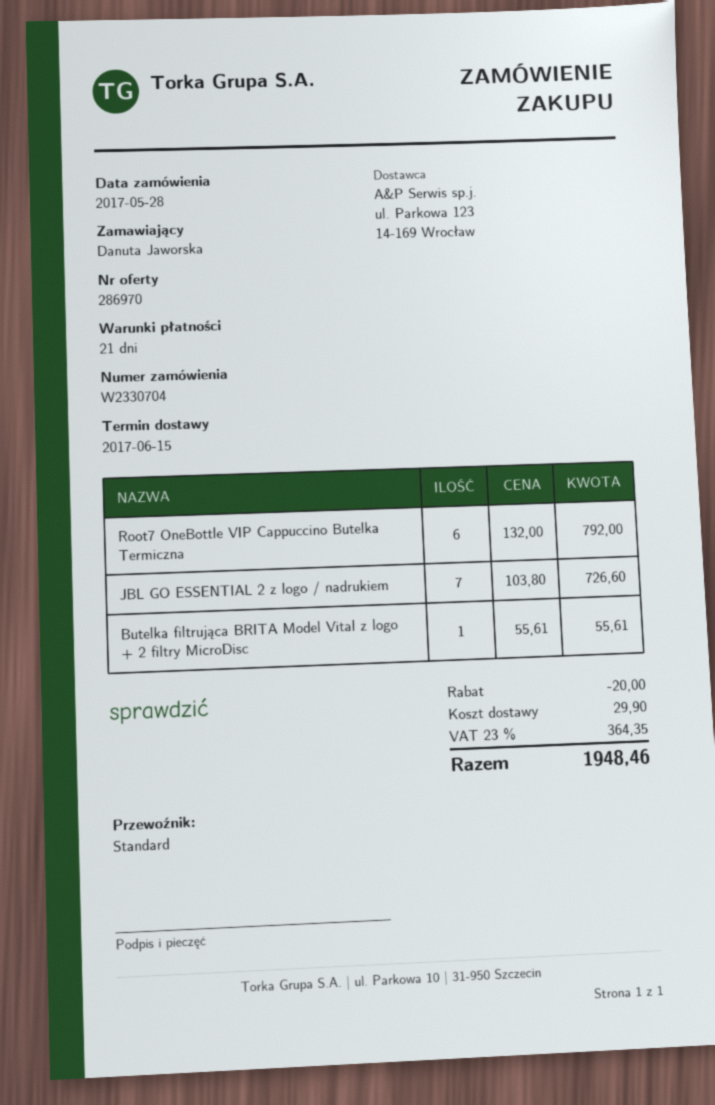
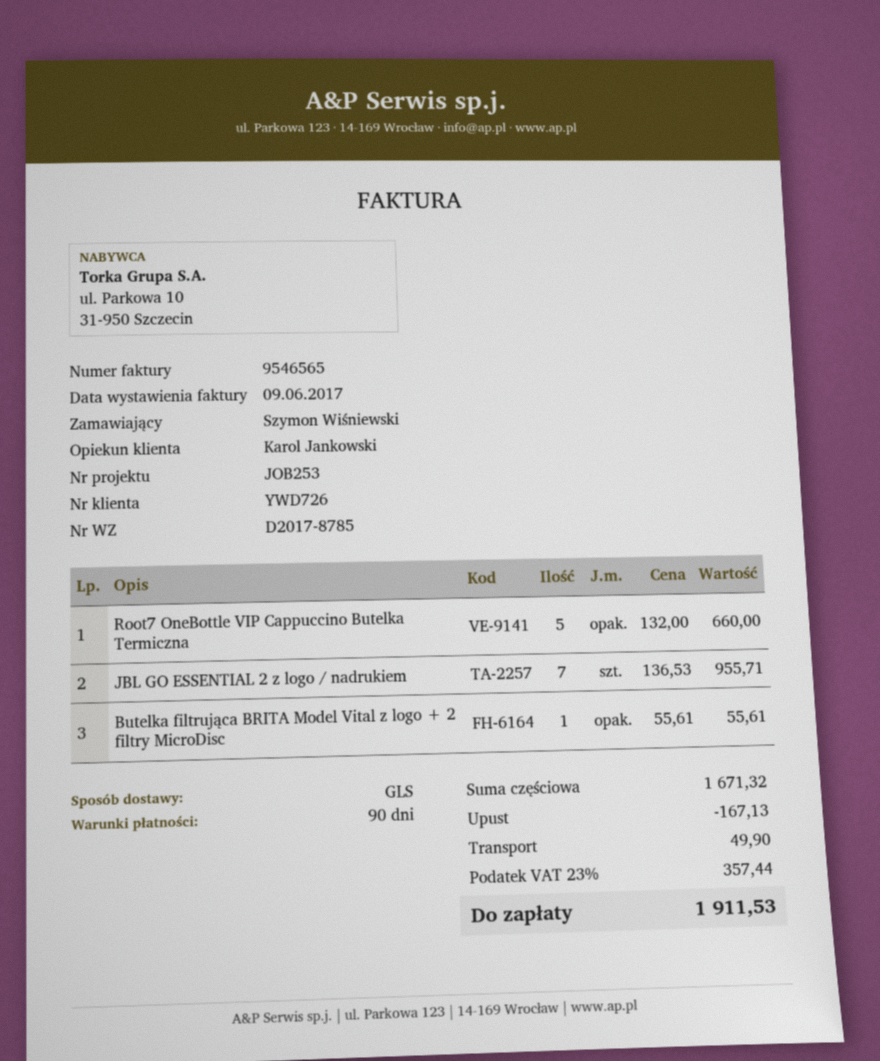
payment terms: 21 days -> 90 days
ordered by: Danuta Jaworska -> Szymon Wiśniewski
shipping method: standard -> GLS
Root7 OneBottle VIP Cappuccino Butelka Termiczna: 6 x 132.00 = 792.00 -> 5 x 132.00 = 660.00
JBL GO ESSENTIAL 2 z logo / nadrukiem: 7 x 103.80 = 726.60 -> 7 x 136.53 = 955.71
discount: 20.00 -> 167.13
shipping: 29.90 -> 49.90
tax: 23% = 364.35 -> 23% = 357.44
total: 1948.46 -> 1911.53

